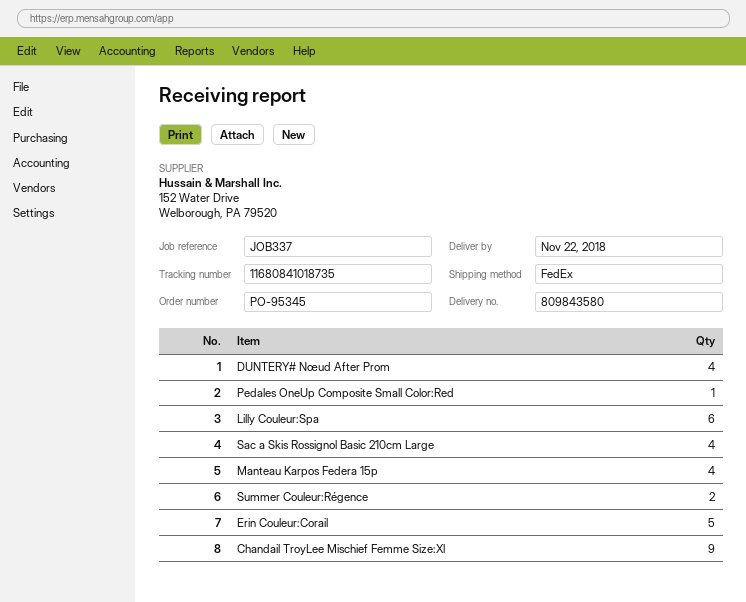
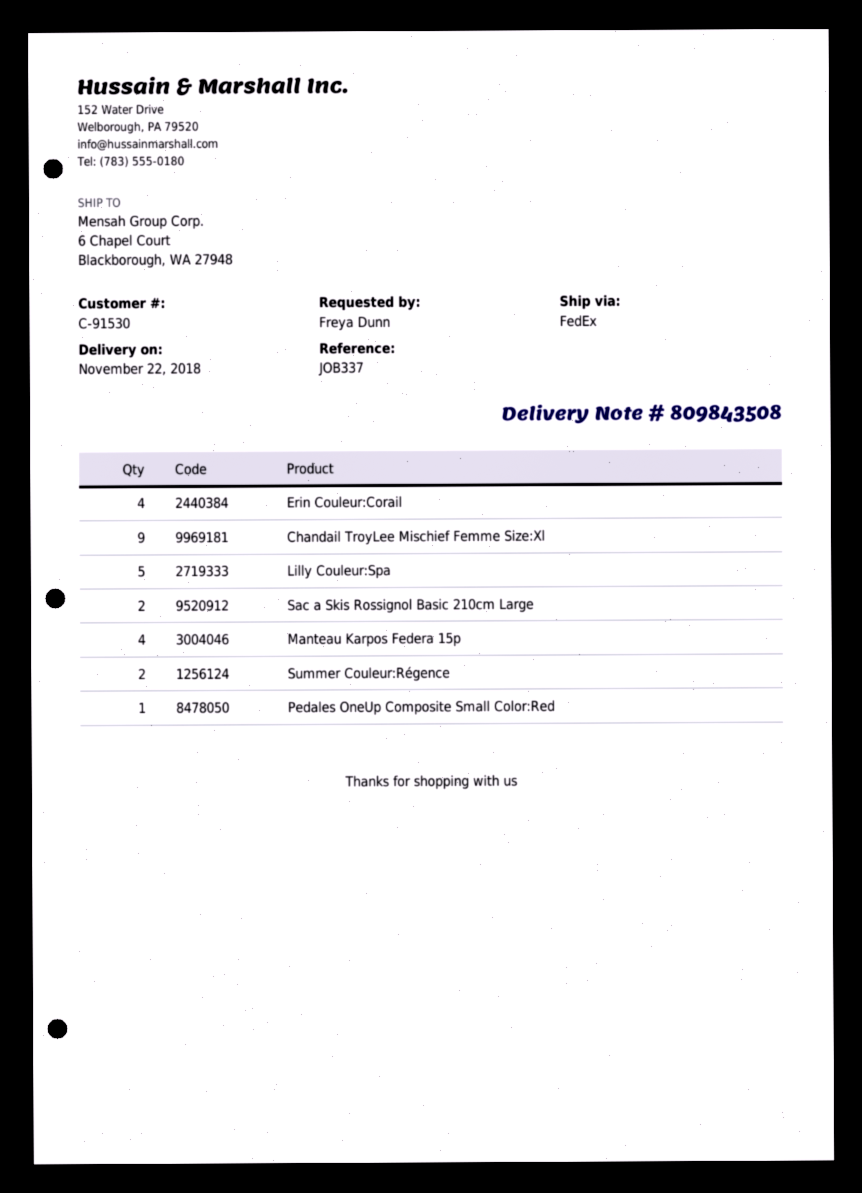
delivery note number: 809843580 -> 809843508
DUNTERY# Nœud After Prom: 4 -> none
Lilly Couleur:Spa: 6 -> 5
Sac a Skis Rossignol Basic 210cm Large: 4 -> 2
Erin Couleur:Corail: 5 -> 4

